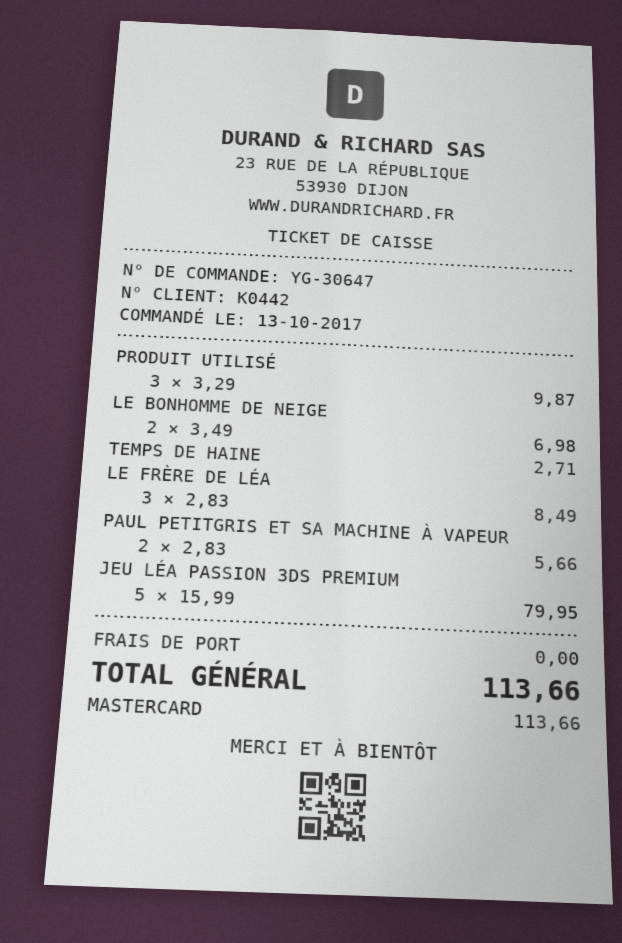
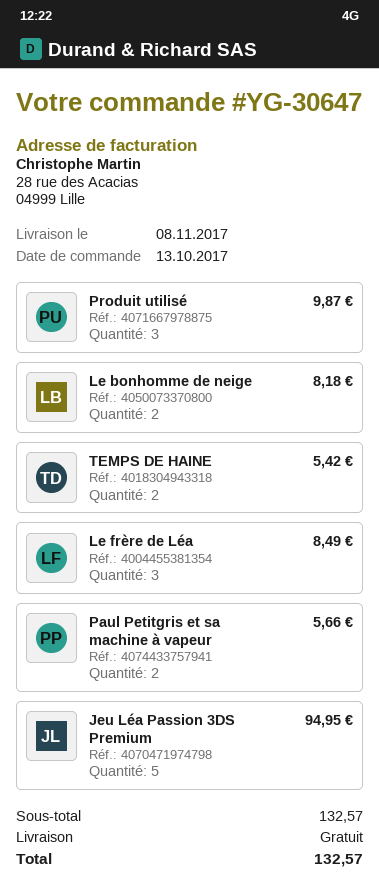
LE BONHOMME DE NEIGE: 2 for 6.98 -> 2 for 8.18
TEMPS DE HAINE: 1 for 2.71 -> 2 for 5.42
JEU LÉA PASSION 3DS PREMIUM: 5 for 79.95 -> 5 for 94.95
total: 113.66 -> 132.57

